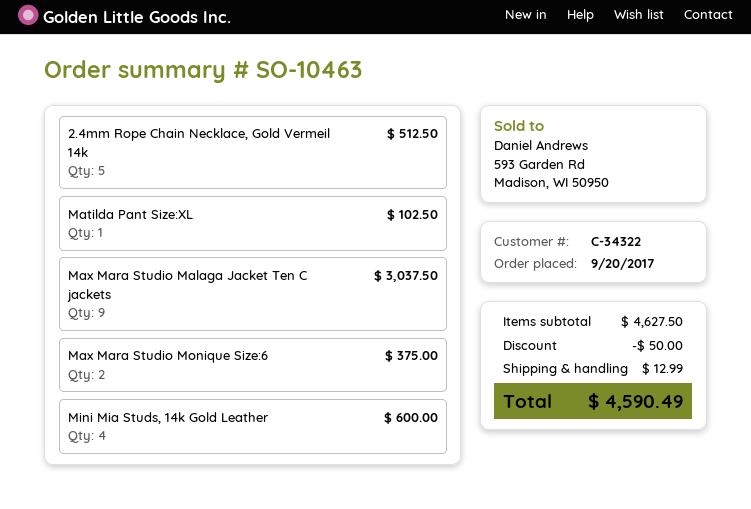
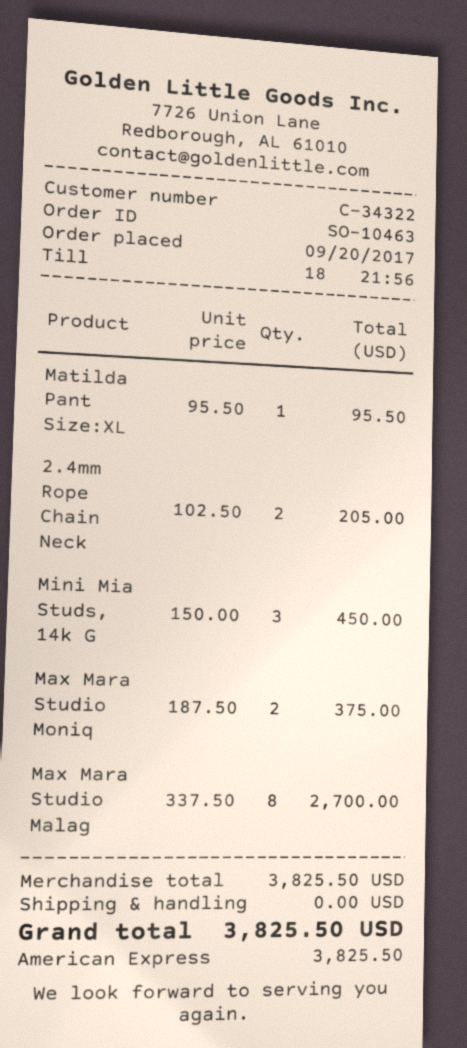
2.4mm Rope Chain Necklace, Gold Vermeil 14k: 5 for 512.50 -> 2 for 205.00
Matilda Pant Size:XL: 1 for 102.50 -> 1 for 95.50
Max Mara Studio Malaga Jacket Ten C jackets: 9 for 3037.50 -> 8 for 2700.00
Mini Mia Studs, 14k Gold Leather: 4 for 600.00 -> 3 for 450.00
subtotal: 4627.50 -> 3825.50
discount: 50.00 -> none
shipping: 12.99 -> 0.00
total: 4590.49 -> 3825.50

